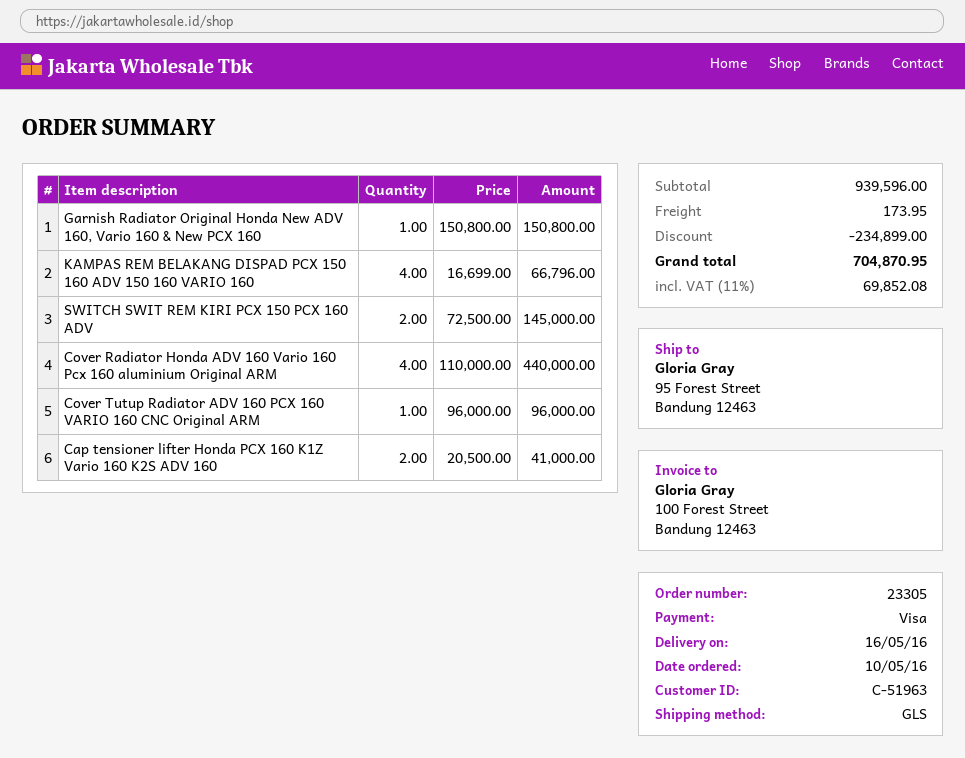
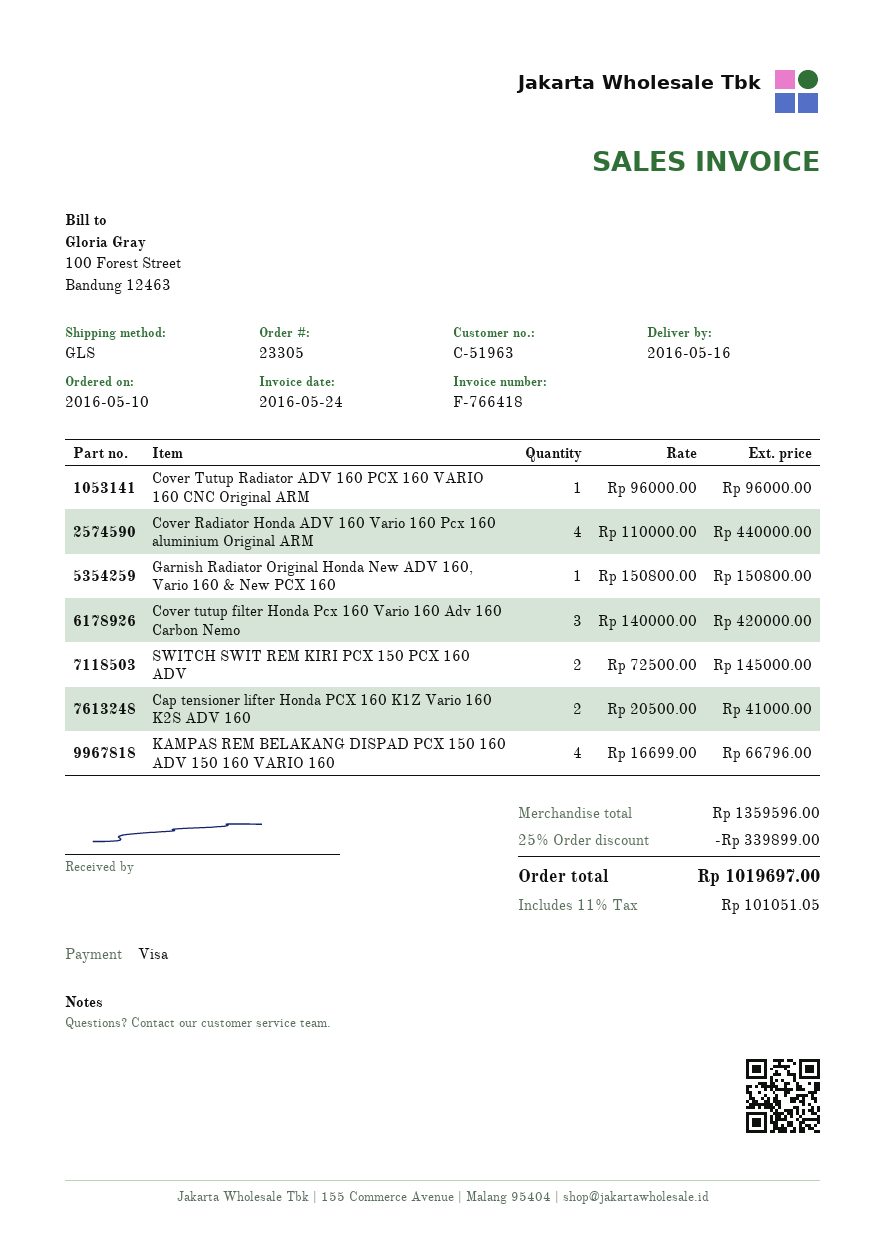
Cover tutup filter Honda Pcx 160 Vario 160 Adv 160 Carbon Nemo: none -> 3 x 140000.00 = 420000.00
subtotal: 939596.00 -> 1359596.00
discount: 234899.00 -> 339899.00
shipping: 173.95 -> none
tax: 11% = 69852.08 -> 11% = 101051.05
total: 704870.95 -> 1019697.00

